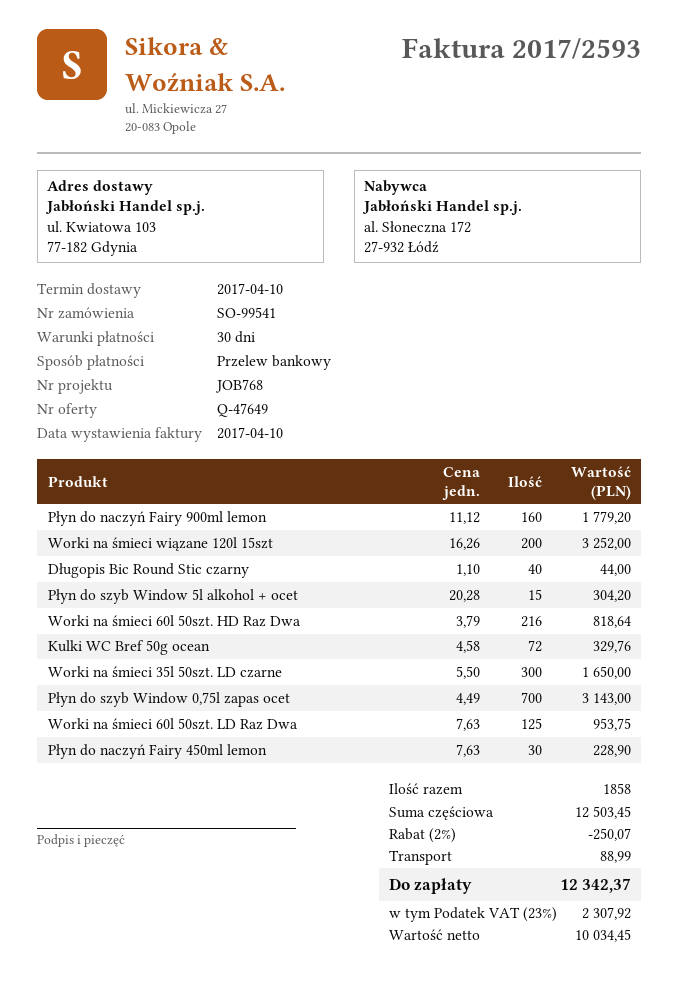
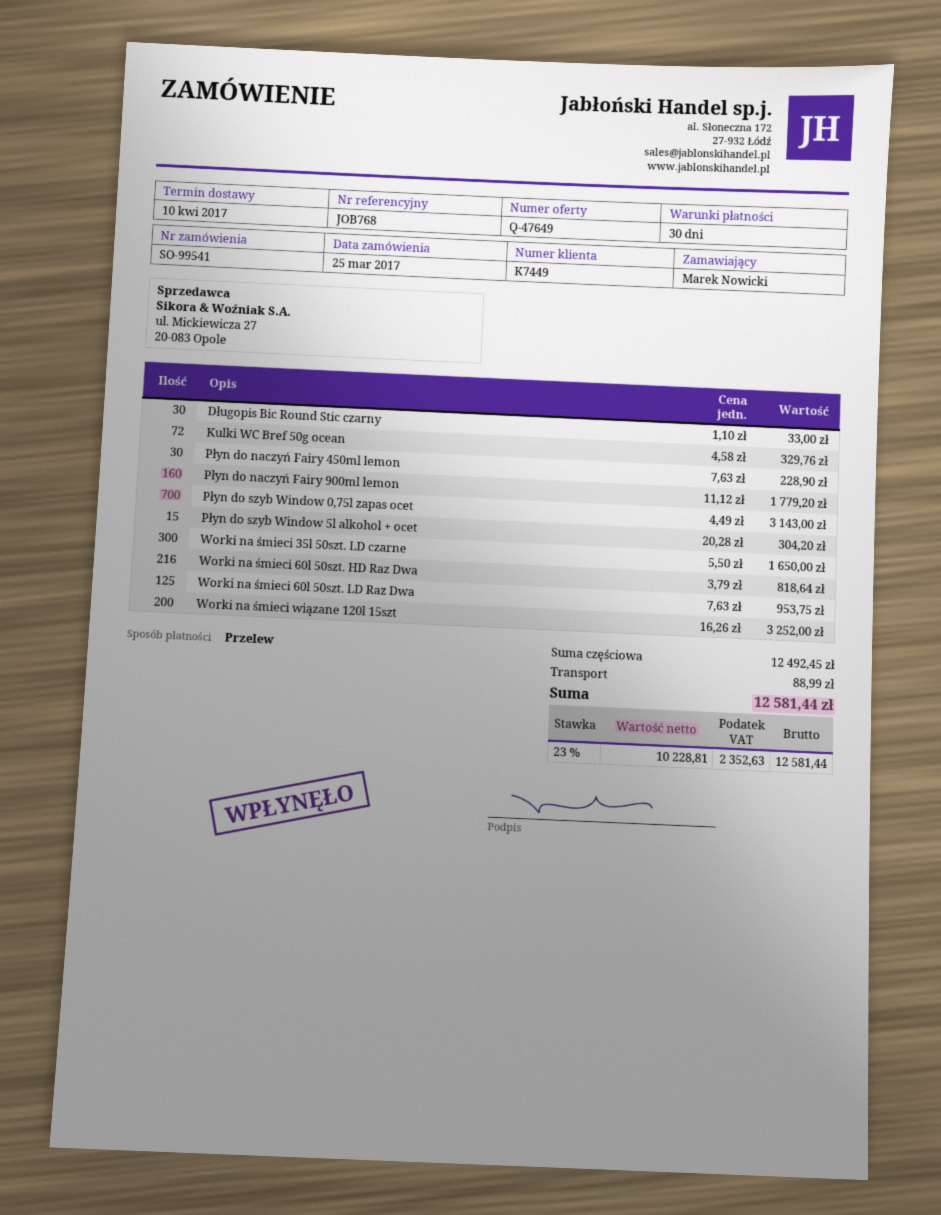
Długopis Bic Round Stic czarny: 40 x 1.10 = 44.00 -> 30 x 1.10 = 33.00
subtotal: 12503.45 -> 12492.45
discount: 2% = 250.07 -> none
net: 10034.45 -> 10228.81
tax: 23% = 2307.92 -> 23% = 2352.63
total: 12342.37 -> 12581.44

